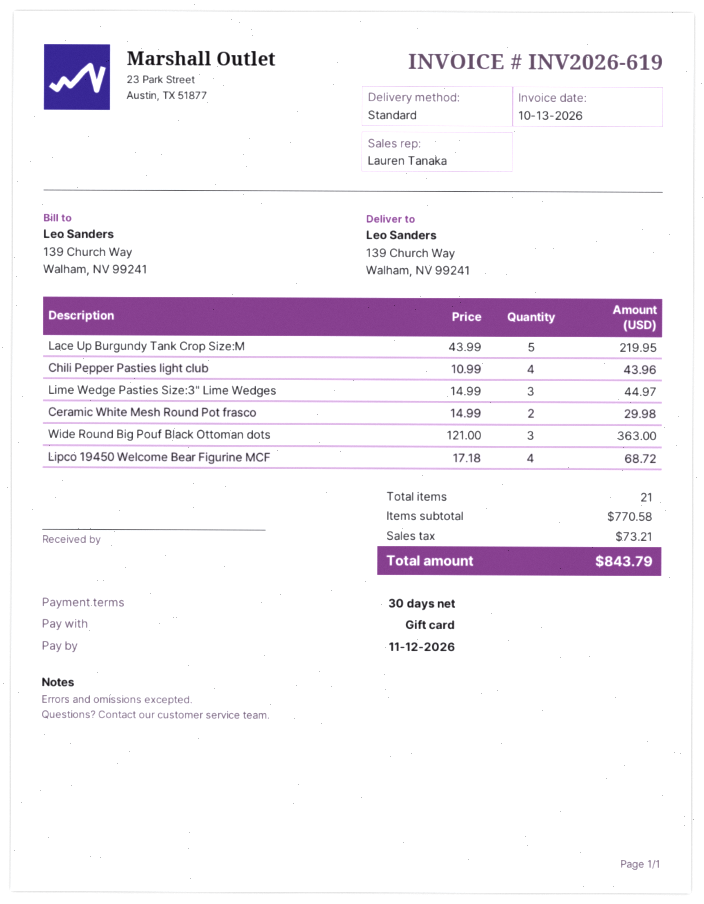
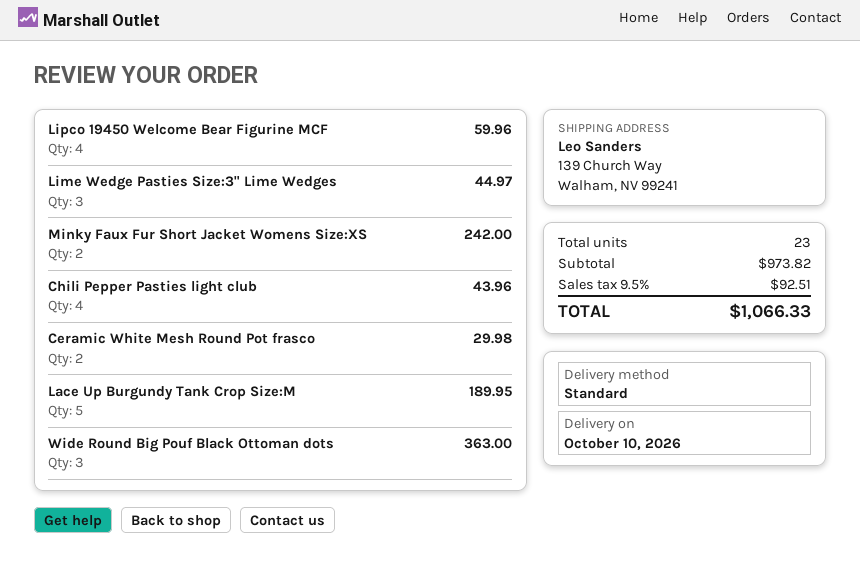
Lace Up Burgundy Tank Crop Size:M: 5 for 219.95 -> 5 for 189.95
Lipco 19450 Welcome Bear Figurine MCF: 4 for 68.72 -> 4 for 59.96
Minky Faux Fur Short Jacket Womens Size:XS: none -> 2 for 242.00
total quantity: 21 -> 23
subtotal: 770.58 -> 973.82
tax: 73.21 -> 92.51
total: 843.79 -> 1066.33

